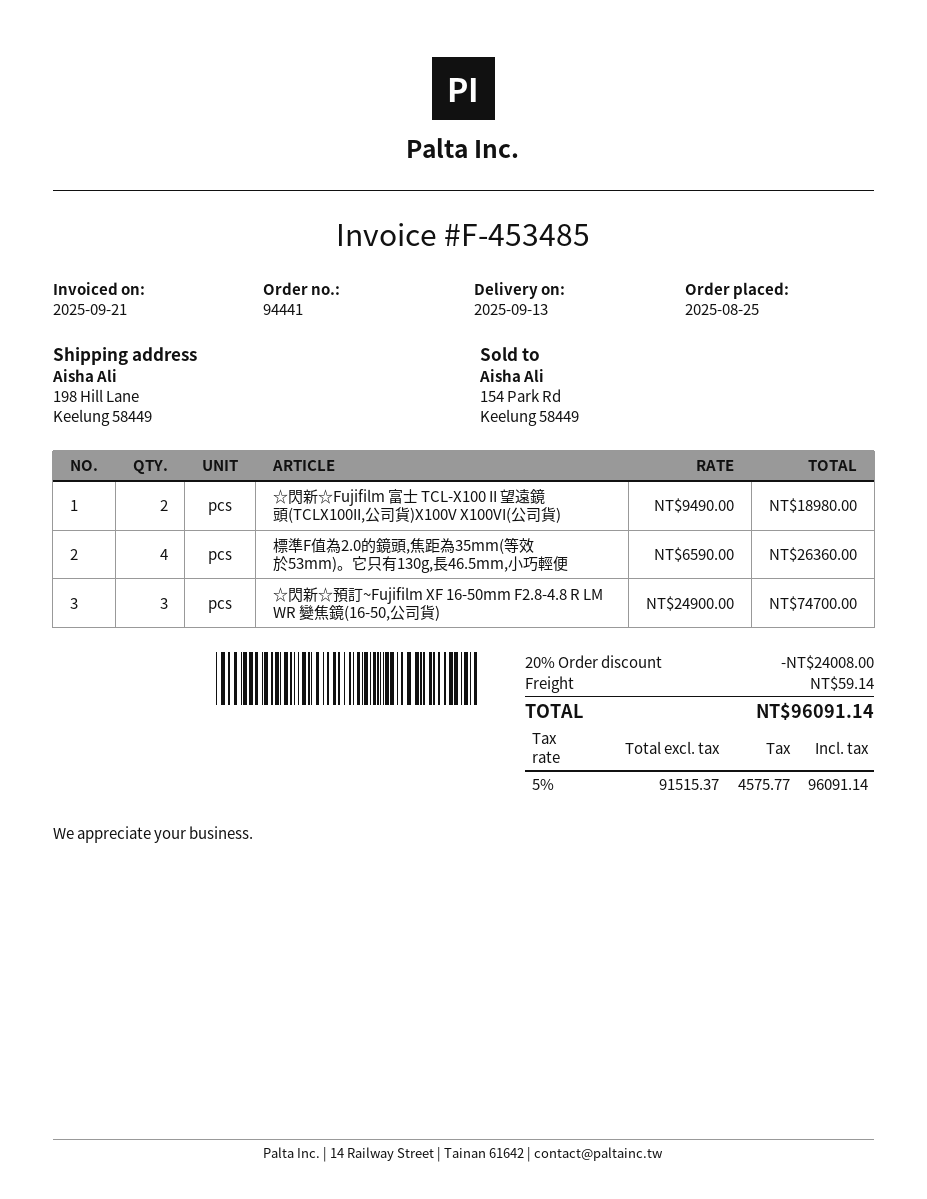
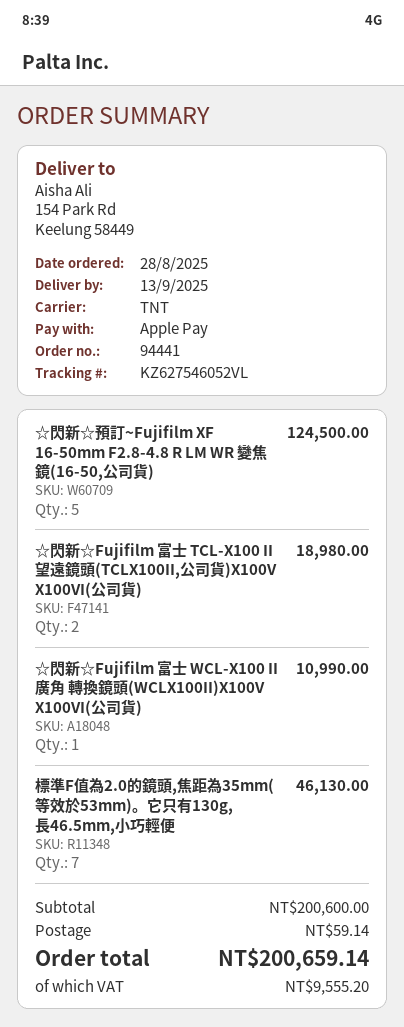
order date: 2025-08-25 -> 2025-08-28
ship to: 198 Hill Lane, Keelung 58449 -> 154 Park Rd, Keelung 58449
標準F值為2.0的鏡頭,焦距為35mm(等效於53mm)。它只有130g,長46.5mm,小巧輕便: 4 for 26360.00 -> 7 for 46130.00
☆閃新☆預訂~Fujifilm XF 16-50mm F2.8-4.8 R LM WR 變焦鏡(16-50,公司貨): 3 for 74700.00 -> 5 for 124500.00
☆閃新☆Fujifilm 富士 WCL-X100 II 廣角 轉換鏡頭(WCLX100II)X100V X100VI(公司貨): none -> 1 for 10990.00
discount: 20% = 24008.00 -> none
tax: 4575.77 -> 9555.20
total: 96091.14 -> 200659.14

